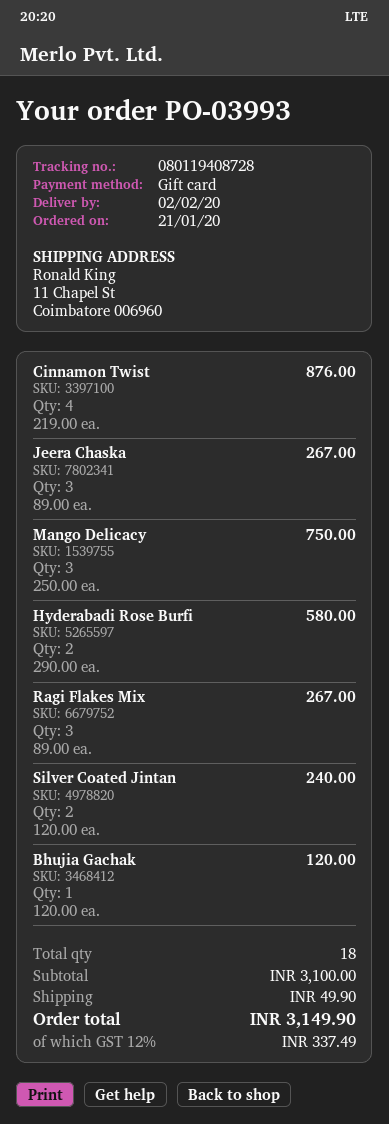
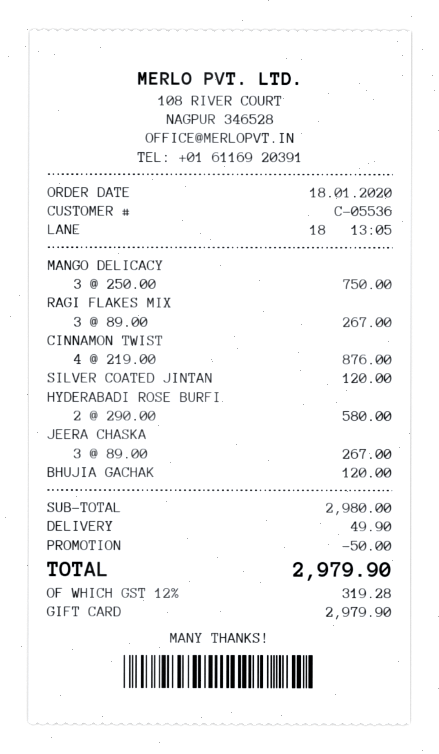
order date: 2020-01-21 -> 2020-01-18
Silver Coated Jintan: 2 x 120.00 = 240.00 -> 1 x 120.00 = 120.00
subtotal: 3100.00 -> 2980.00
discount: none -> 50.00
tax: 12% = 337.49 -> 12% = 319.28
total: 3149.90 -> 2979.90

